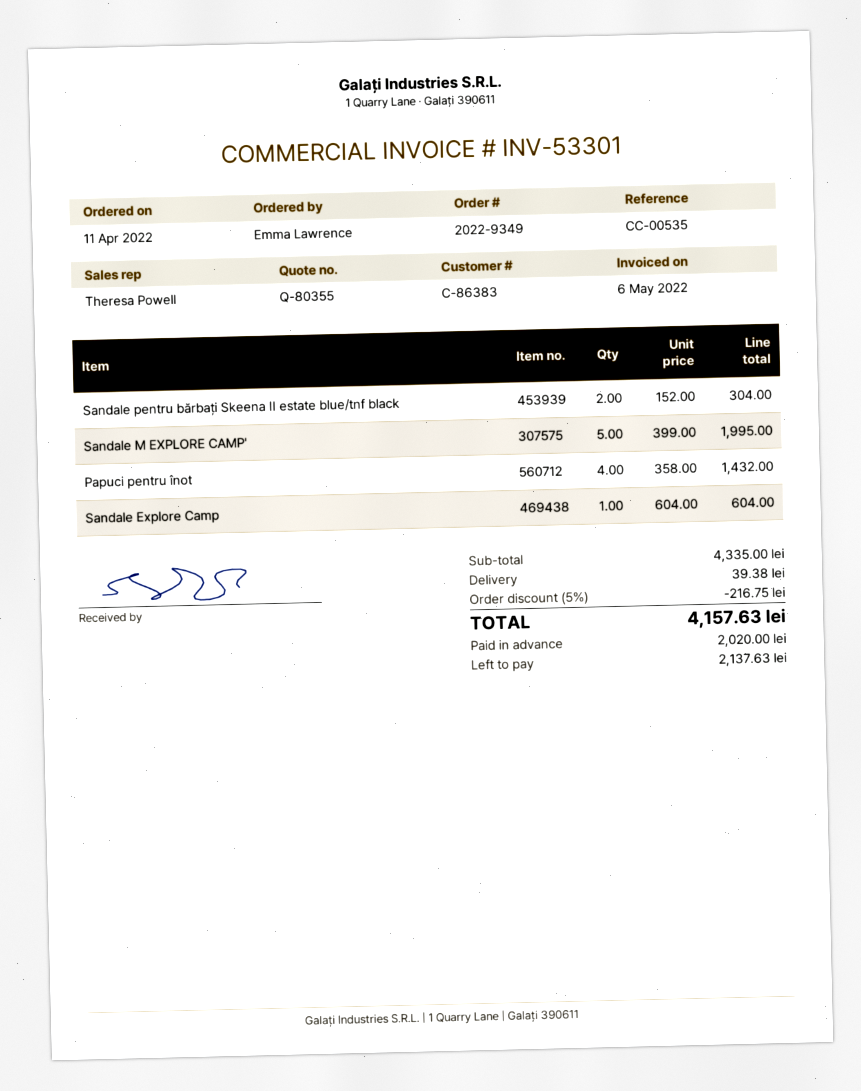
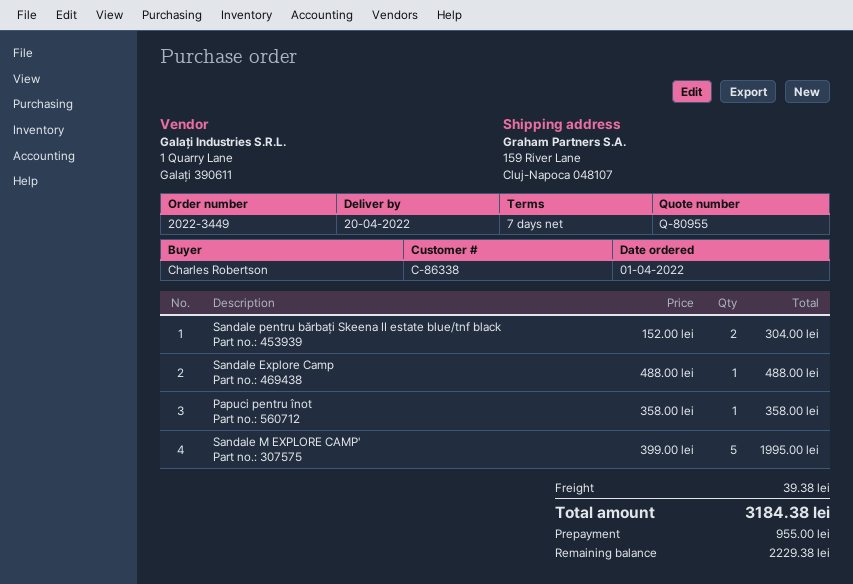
quote number: Q-80355 -> Q-80955
order number: 2022-9349 -> 2022-3449
order date: 2022-04-11 -> 2022-04-01
customer number: C-86383 -> C-86338
ordered by: Emma Lawrence -> Charles Robertson
Papuci pentru înot: 4 x 358.00 = 1432.00 -> 1 x 358.00 = 358.00
Sandale Explore Camp: 1 x 604.00 = 604.00 -> 1 x 488.00 = 488.00
discount: 5% = 216.75 -> none
total: 4157.63 -> 3184.38
deposit: 2020.00 -> 955.00
balance: 2137.63 -> 2229.38

